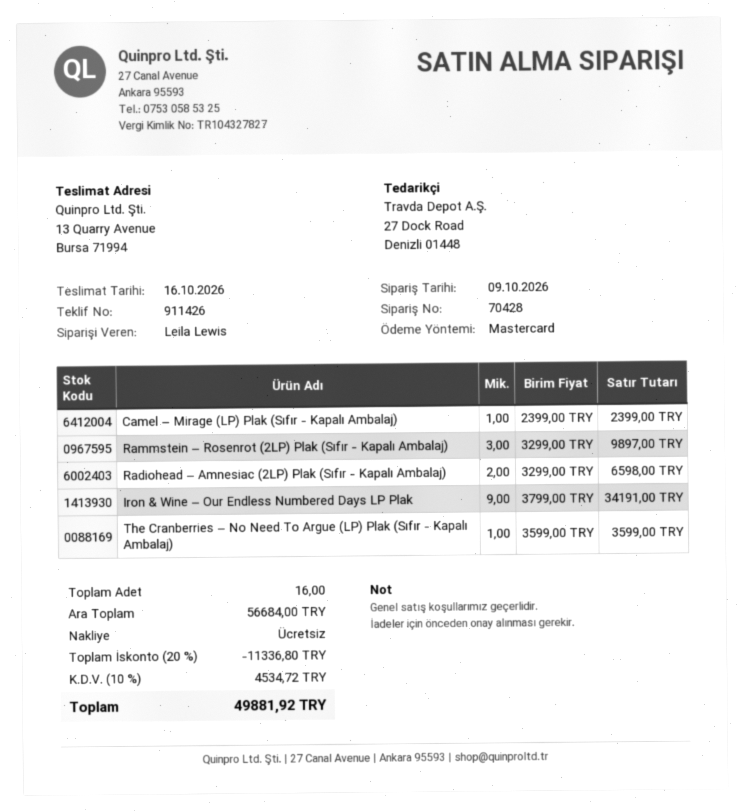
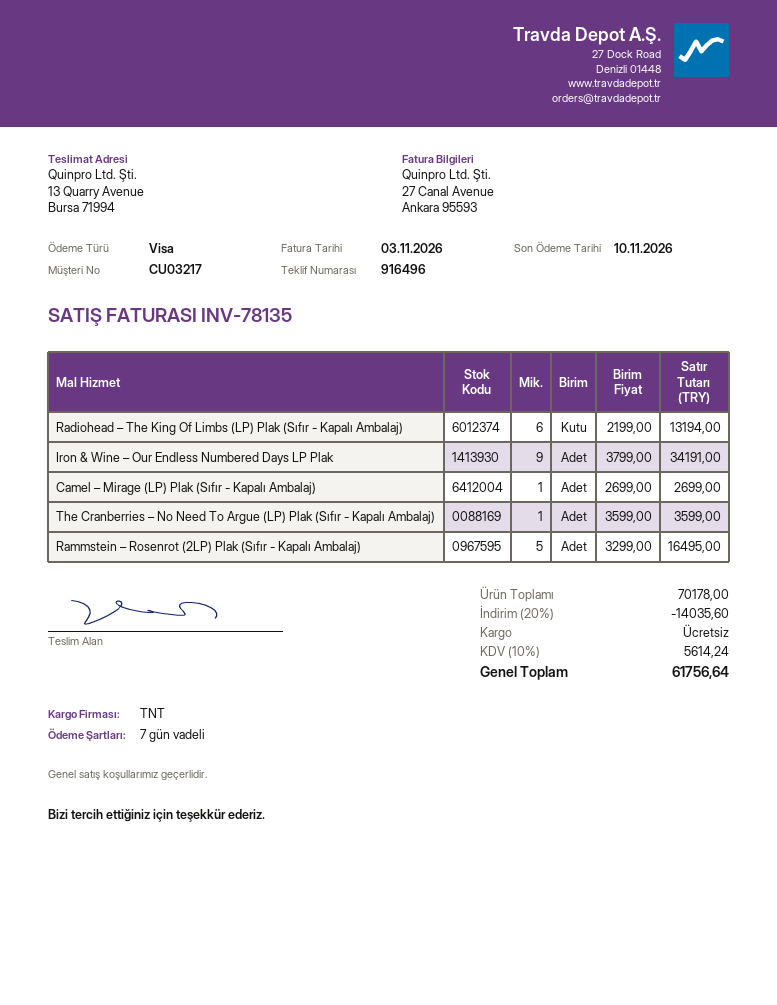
quote number: 911426 -> 916496
payment method: Mastercard -> Visa
Camel – Mirage (LP) Plak (Sıfır - Kapalı Ambalaj): 1 x 2399.00 = 2399.00 -> 1 x 2699.00 = 2699.00
Rammstein – Rosenrot (2LP) Plak (Sıfır - Kapalı Ambalaj): 3 x 3299.00 = 9897.00 -> 5 x 3299.00 = 16495.00
Radiohead – Amnesiac (2LP) Plak (Sıfır - Kapalı Ambalaj): 2 x 3299.00 = 6598.00 -> none
Radiohead – The King Of Limbs (LP) Plak (Sıfır - Kapalı Ambalaj): none -> 6 x 2199.00 = 13194.00
subtotal: 56684.00 -> 70178.00
discount: 20% = 11336.80 -> 20% = 14035.60
tax: 10% = 4534.72 -> 10% = 5614.24
total: 49881.92 -> 61756.64

